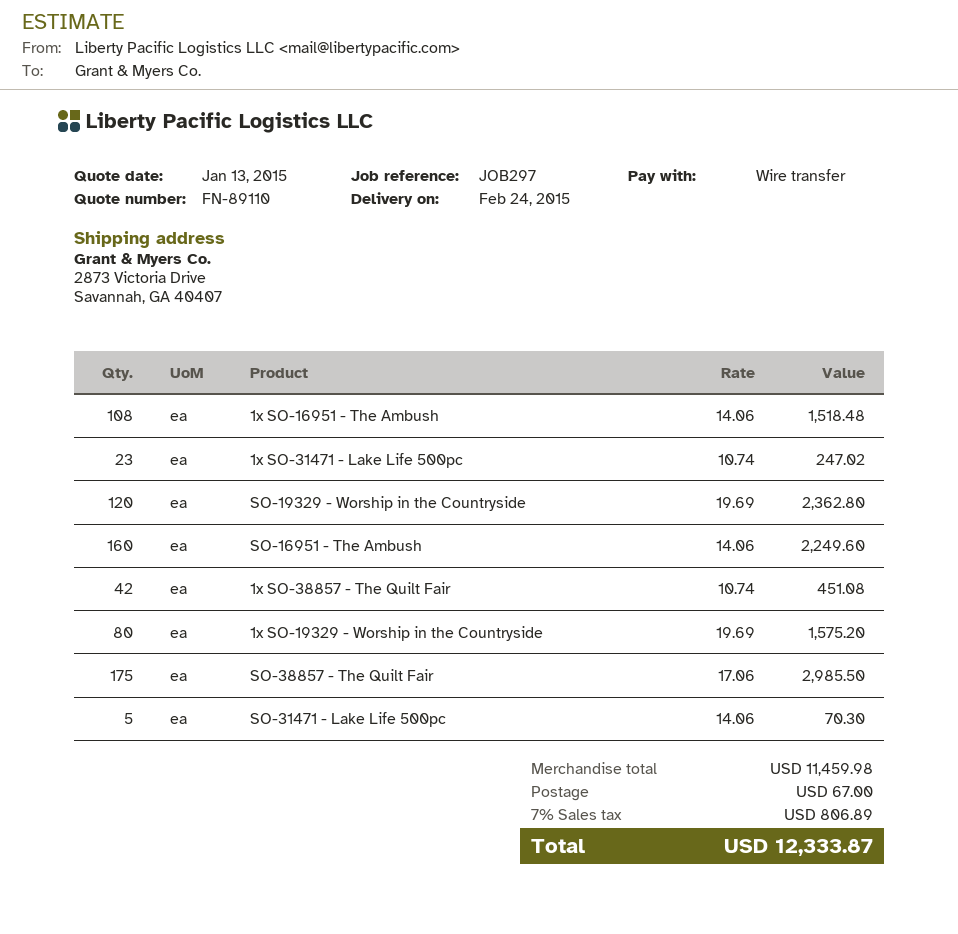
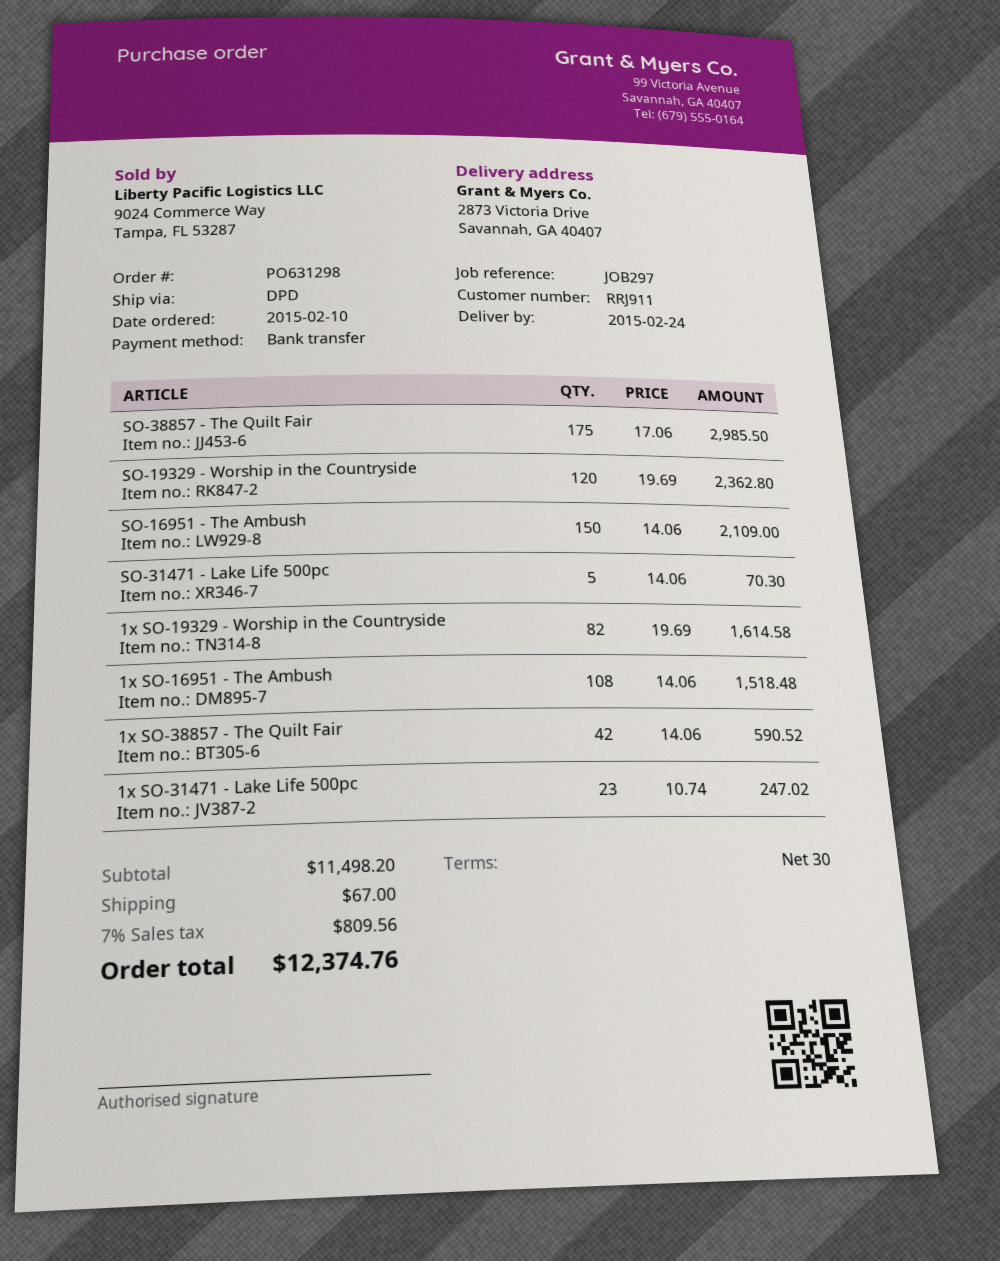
SO-16951 - The Ambush: 160 x 14.06 = 2249.60 -> 150 x 14.06 = 2109.00
1x SO-38857 - The Quilt Fair: 42 x 10.74 = 451.08 -> 42 x 14.06 = 590.52
1x SO-19329 - Worship in the Countryside: 80 x 19.69 = 1575.20 -> 82 x 19.69 = 1614.58
subtotal: 11459.98 -> 11498.20
tax: 7% = 806.89 -> 7% = 809.56
total: 12333.87 -> 12374.76

